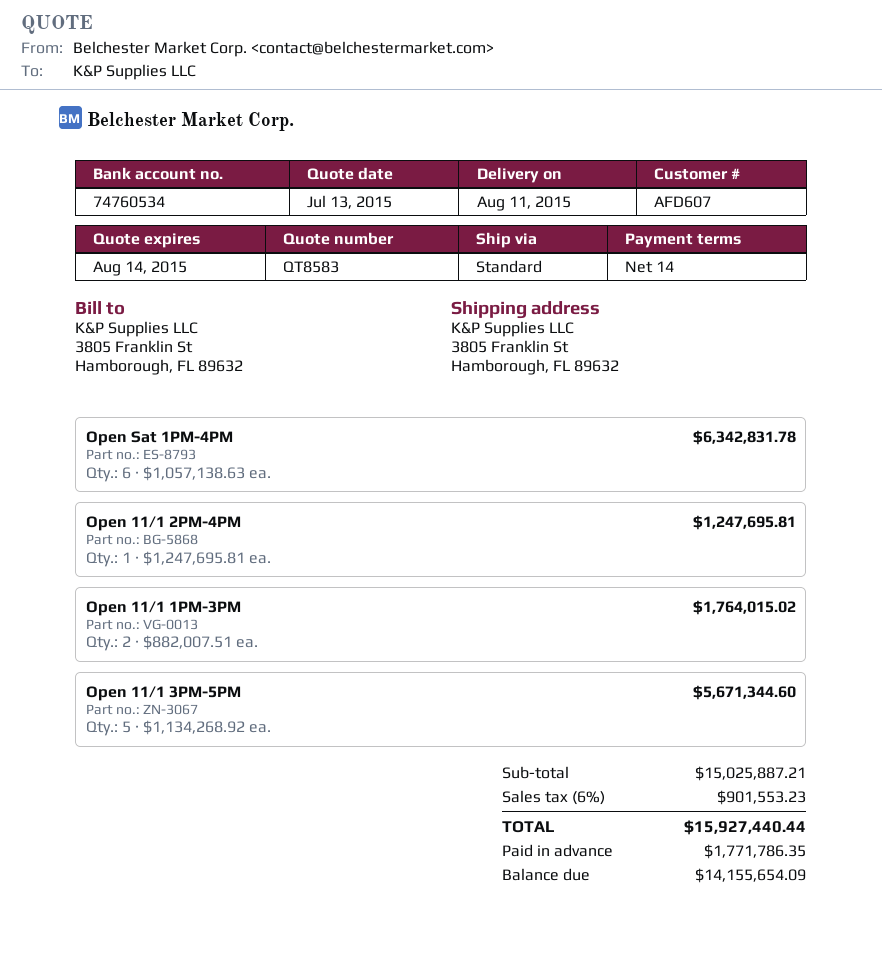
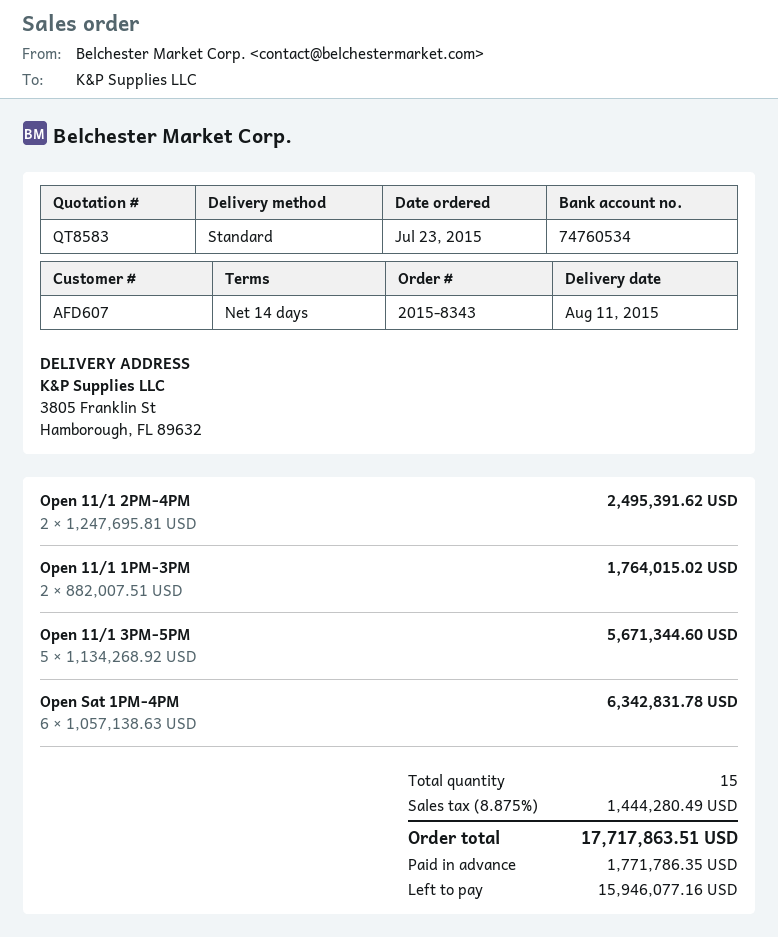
Open 11/1 2PM-4PM: 1 x 1247695.81 = 1247695.81 -> 2 x 1247695.81 = 2495391.62
tax: 6% = 901553.23 -> 8.875% = 1444280.49
total: 15927440.44 -> 17717863.51
balance: 14155654.09 -> 15946077.16

